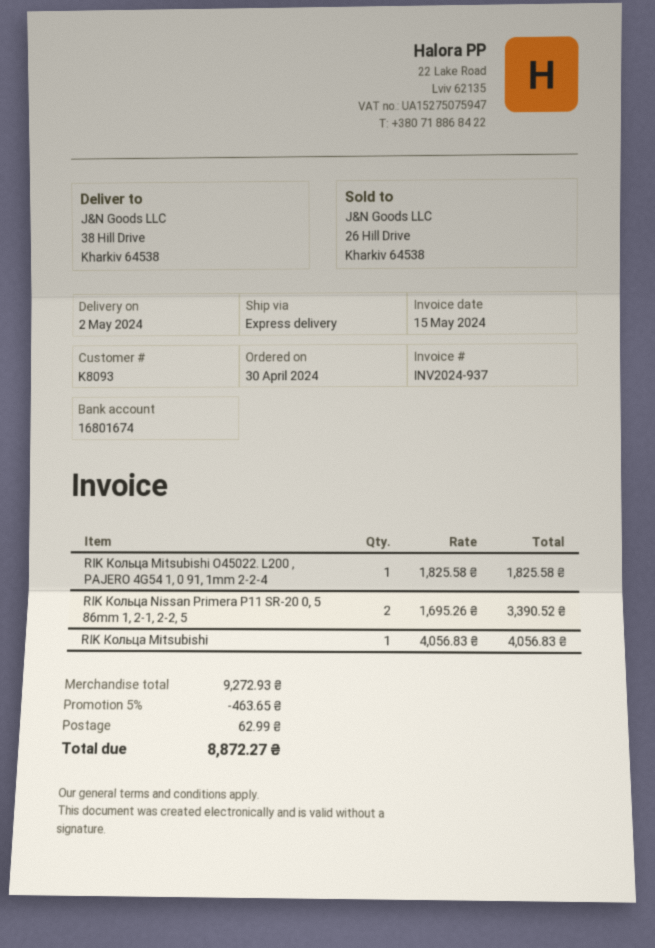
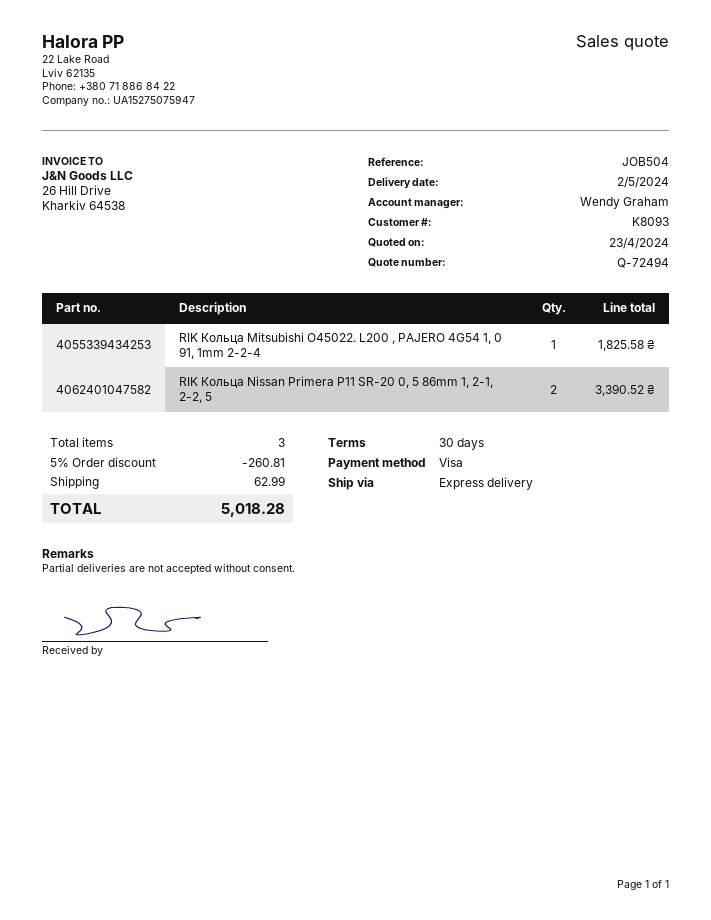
RIK Кольца Mitsubishi: 1 for 4056.83 -> none
discount: 5% = 463.65 -> 5% = 260.81
total: 8872.27 -> 5018.28

